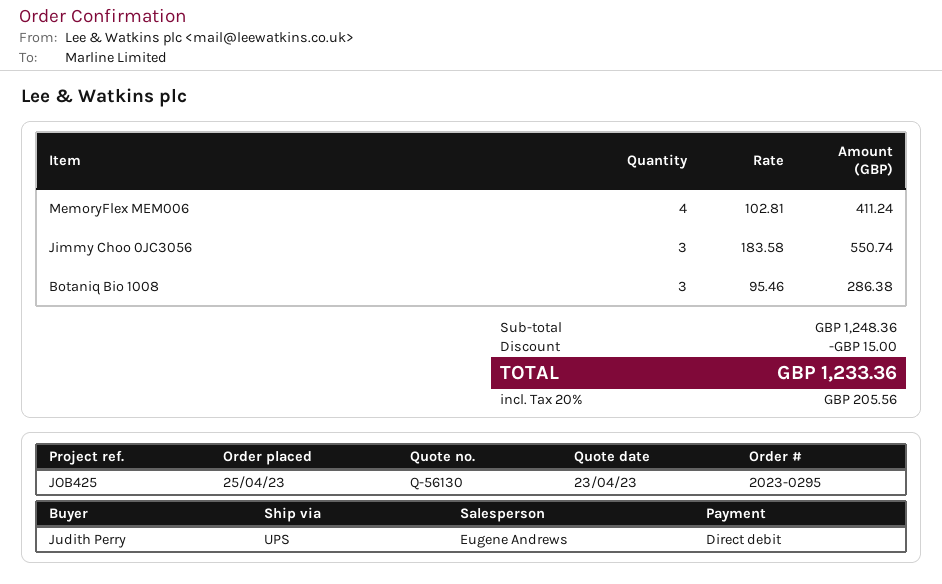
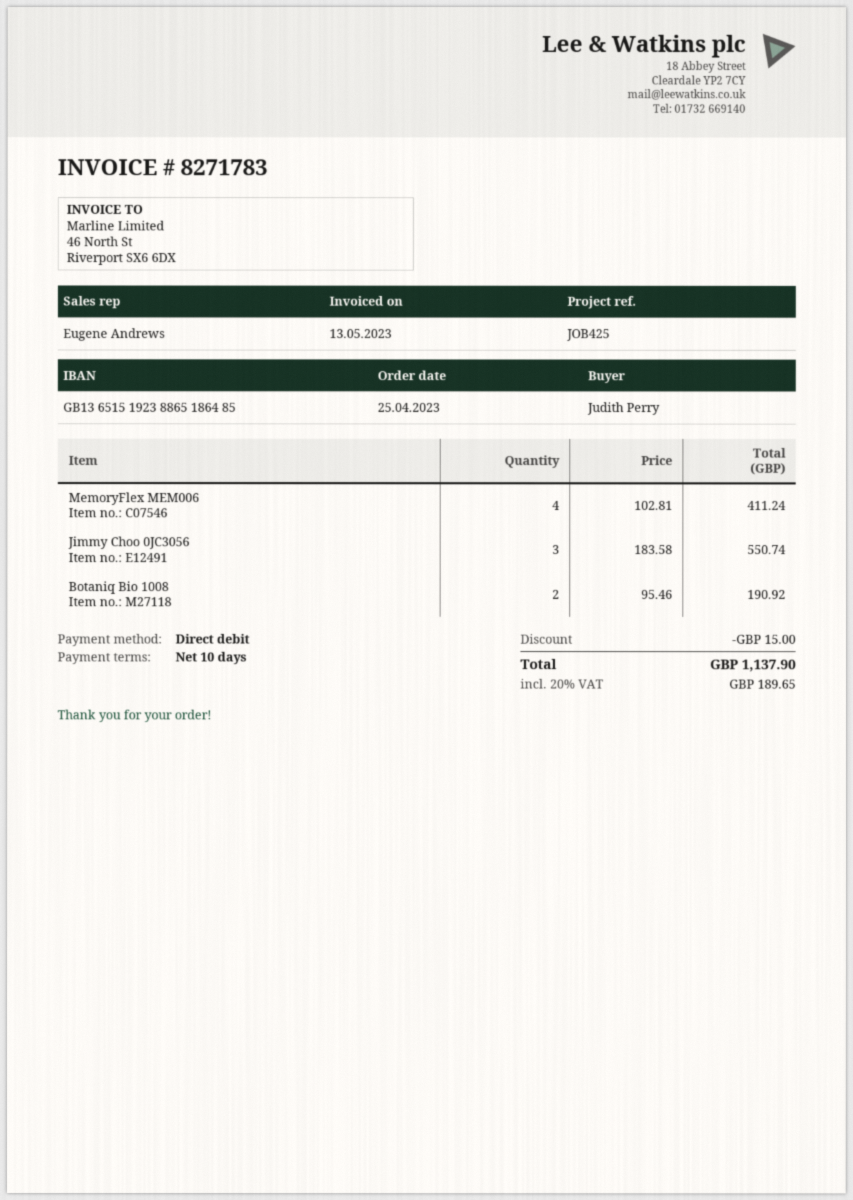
Botaniq Bio 1008: 3 x 95.46 = 286.38 -> 2 x 95.46 = 190.92
tax: 20% = 205.56 -> 20% = 189.65
total: 1233.36 -> 1137.90

